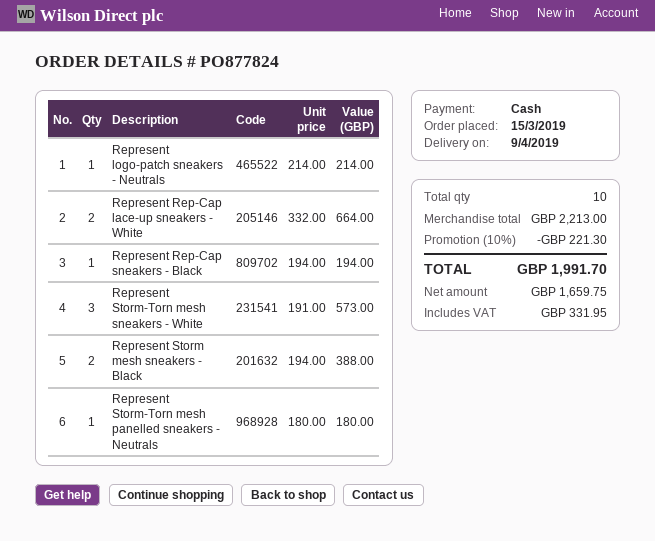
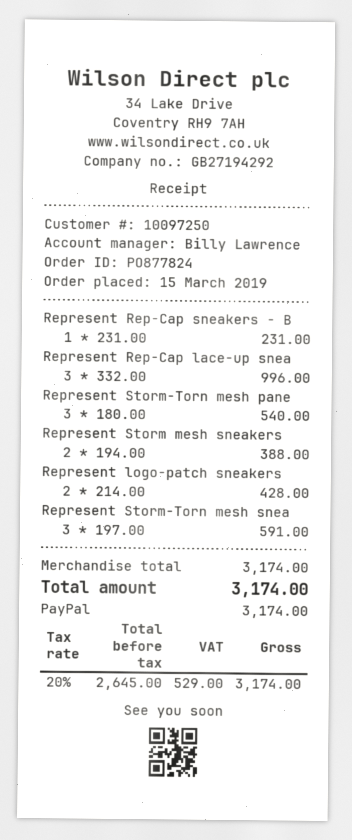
payment method: cash -> PayPal
Represent logo-patch sneakers - Neutrals: 1 x 214.00 = 214.00 -> 2 x 214.00 = 428.00
Represent Rep-Cap lace-up sneakers - White: 2 x 332.00 = 664.00 -> 3 x 332.00 = 996.00
Represent Rep-Cap sneakers - Black: 1 x 194.00 = 194.00 -> 1 x 231.00 = 231.00
Represent Storm-Torn mesh sneakers - White: 3 x 191.00 = 573.00 -> 3 x 197.00 = 591.00
Represent Storm-Torn mesh panelled sneakers - Neutrals: 1 x 180.00 = 180.00 -> 3 x 180.00 = 540.00
subtotal: 2213.00 -> 3174.00
discount: 10% = 221.30 -> none
net: 1659.75 -> 2645.00
tax: 331.95 -> 529.00
total: 1991.70 -> 3174.00

